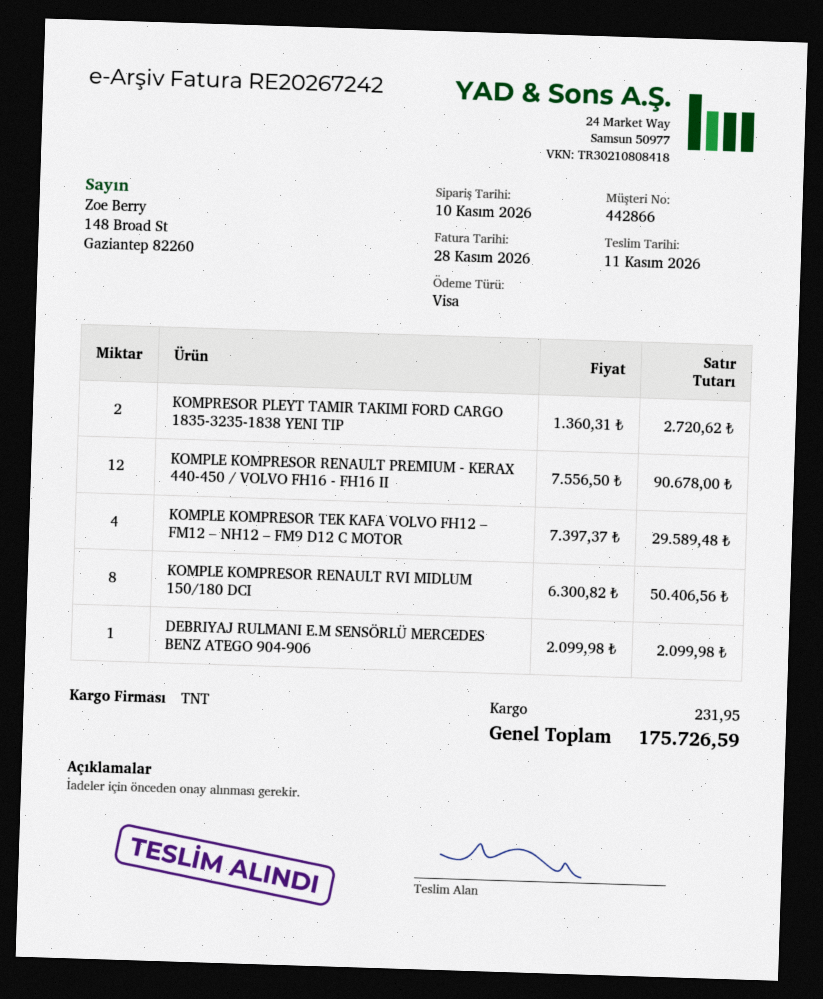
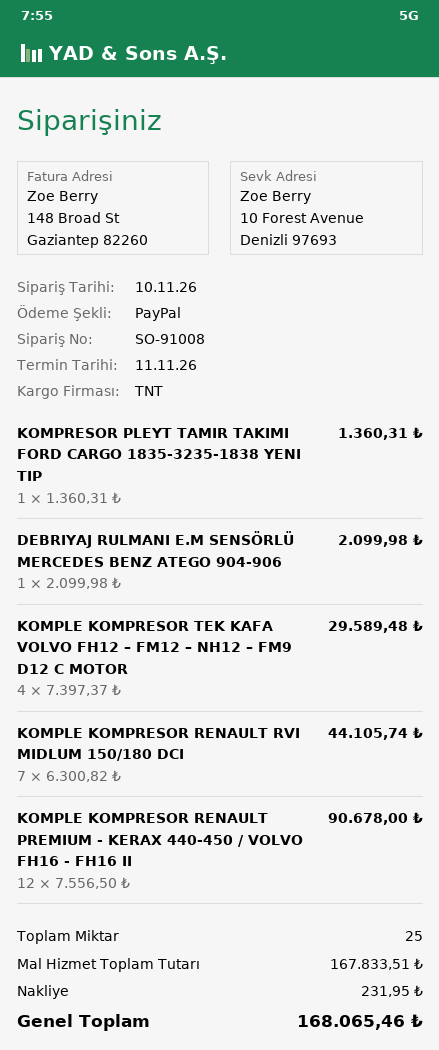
payment method: Visa -> PayPal
KOMPRESOR PLEYT TAMIR TAKIMI FORD CARGO 1835-3235-1838 YENI TIP: 2 x 1360.31 = 2720.62 -> 1 x 1360.31 = 1360.31
KOMPLE KOMPRESOR RENAULT RVI MIDLUM 150/180 DCI: 8 x 6300.82 = 50406.56 -> 7 x 6300.82 = 44105.74
total: 175726.59 -> 168065.46

